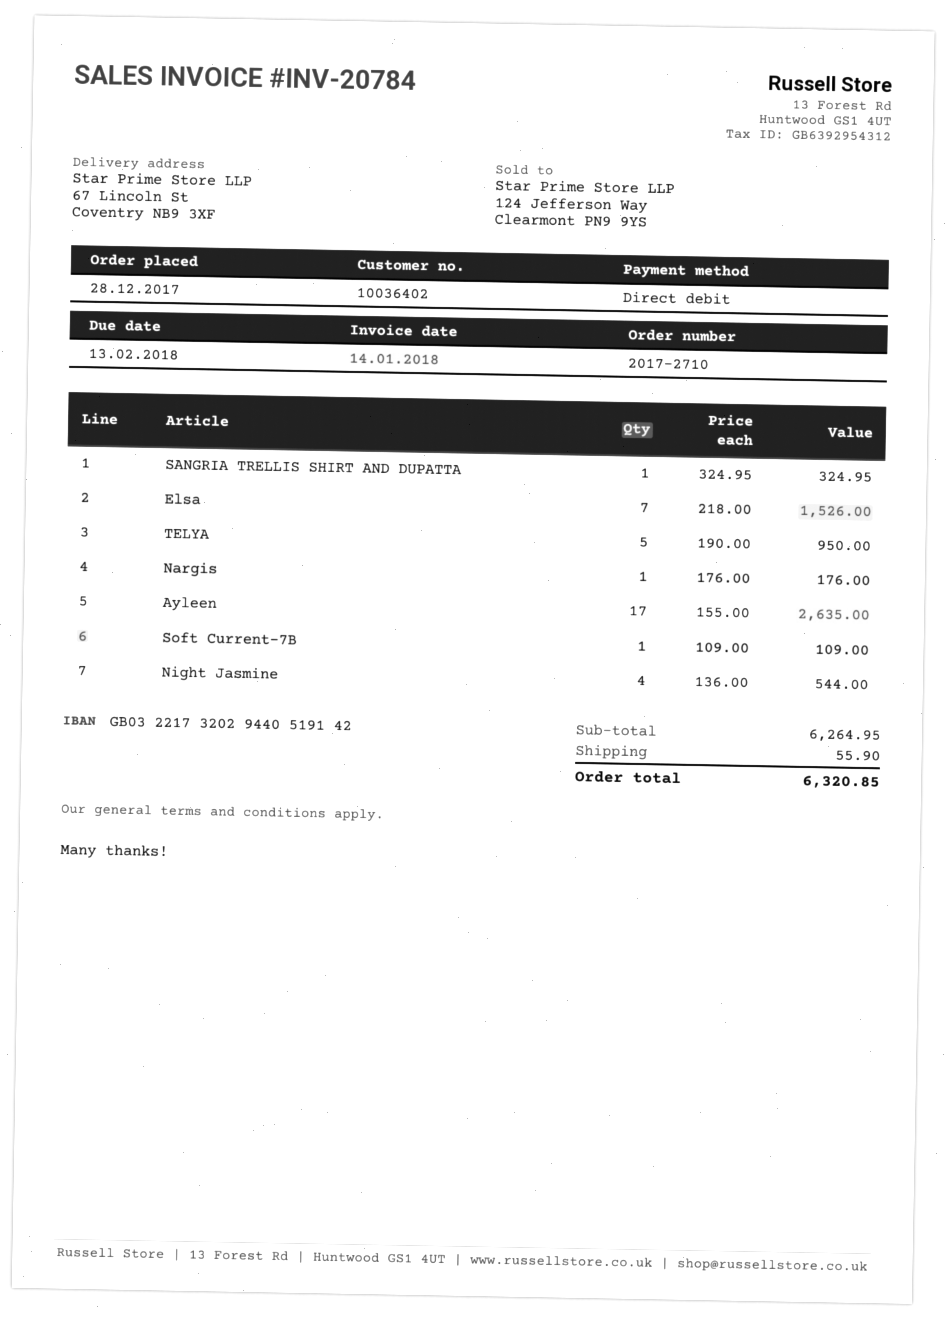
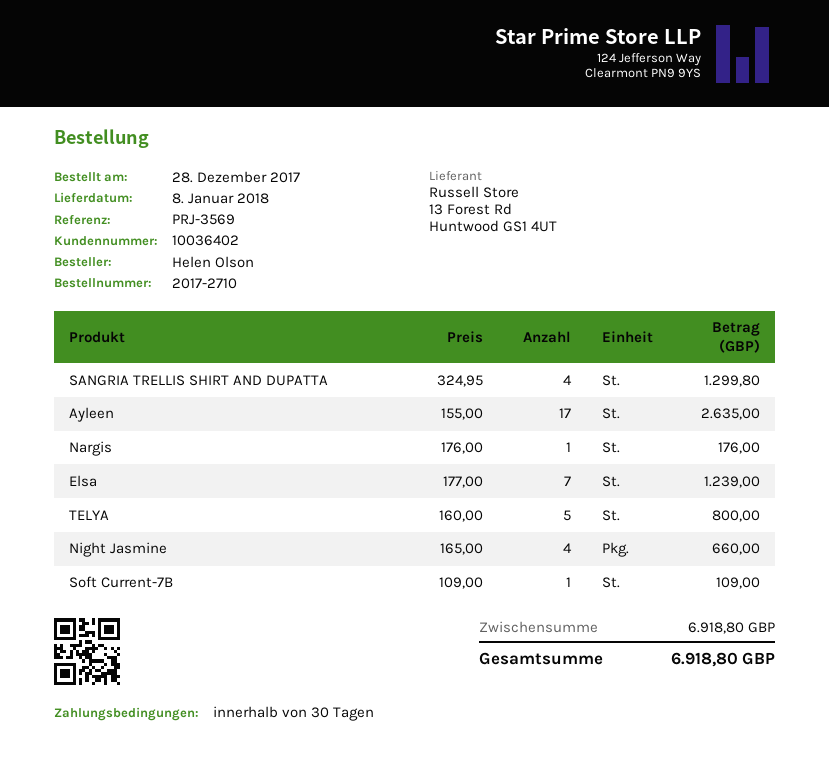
SANGRIA TRELLIS SHIRT AND DUPATTA: 1 x 324.95 = 324.95 -> 4 x 324.95 = 1299.80
Elsa: 7 x 218.00 = 1526.00 -> 7 x 177.00 = 1239.00
TELYA: 5 x 190.00 = 950.00 -> 5 x 160.00 = 800.00
Night Jasmine: 4 x 136.00 = 544.00 -> 4 x 165.00 = 660.00
subtotal: 6264.95 -> 6918.80
shipping: 55.90 -> none
total: 6320.85 -> 6918.80

